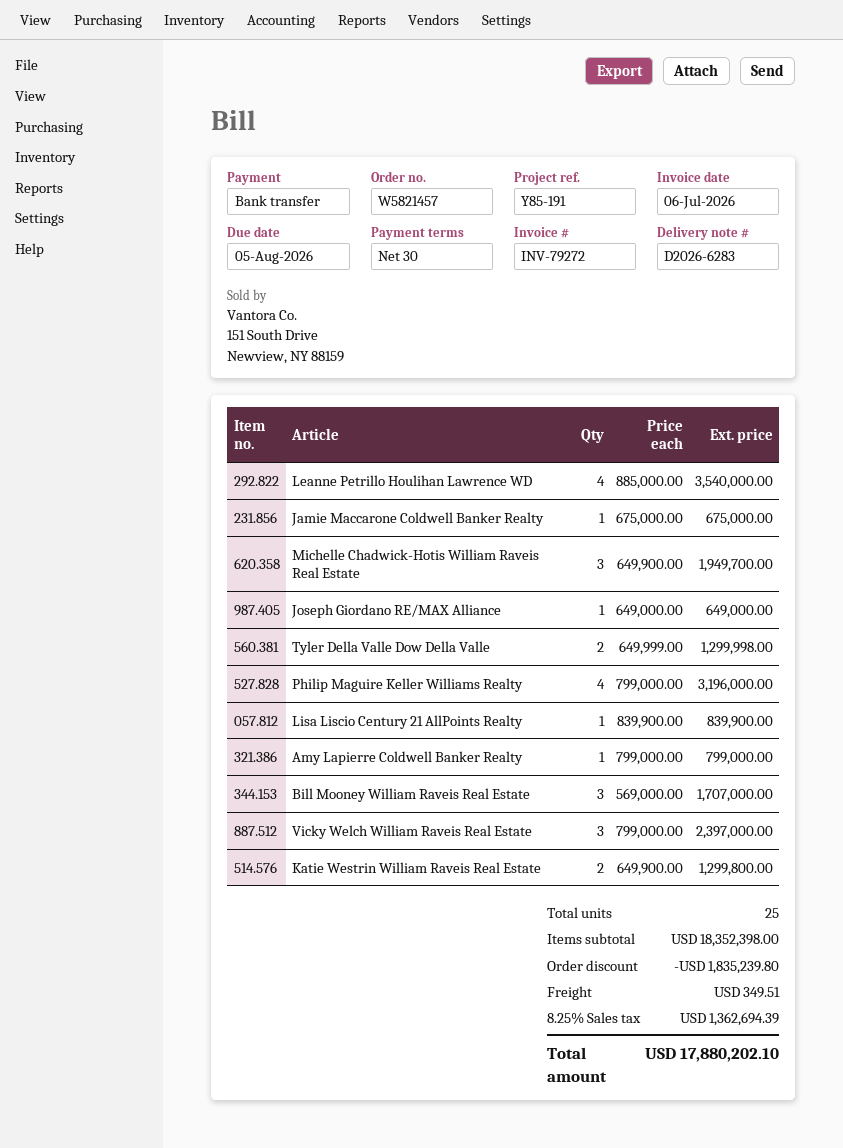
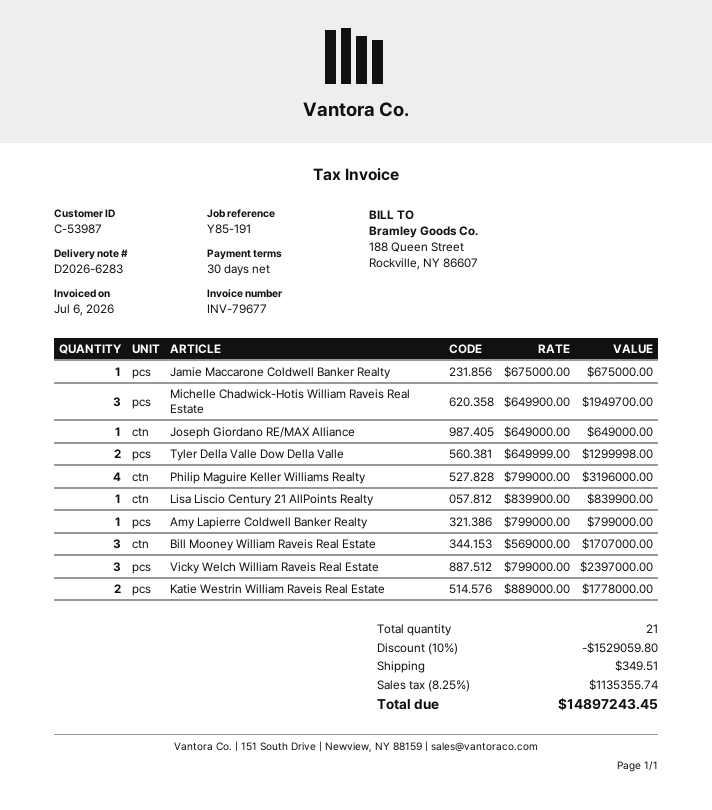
invoice number: INV-79272 -> INV-79677
Leanne Petrillo Houlihan Lawrence WD: 4 x 885000.00 = 3540000.00 -> none
Katie Westrin William Raveis Real Estate: 2 x 649900.00 = 1299800.00 -> 2 x 889000.00 = 1778000.00
total quantity: 25 -> 21
discount: 1835239.80 -> 1529059.80
tax: 8.25% = 1362694.39 -> 8.25% = 1135355.74
total: 17880202.10 -> 14897243.45

